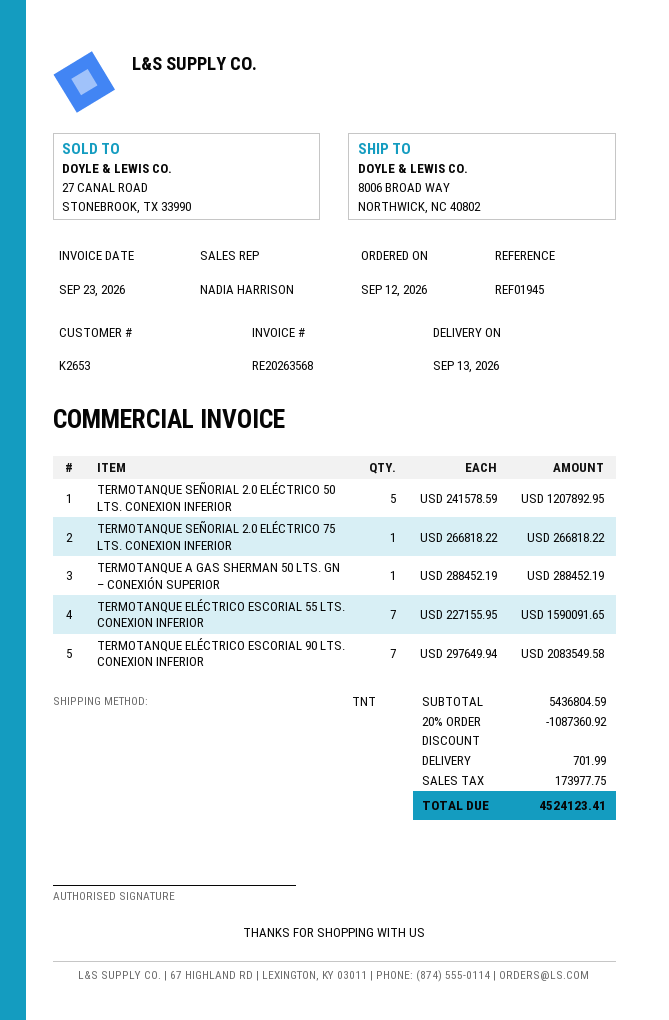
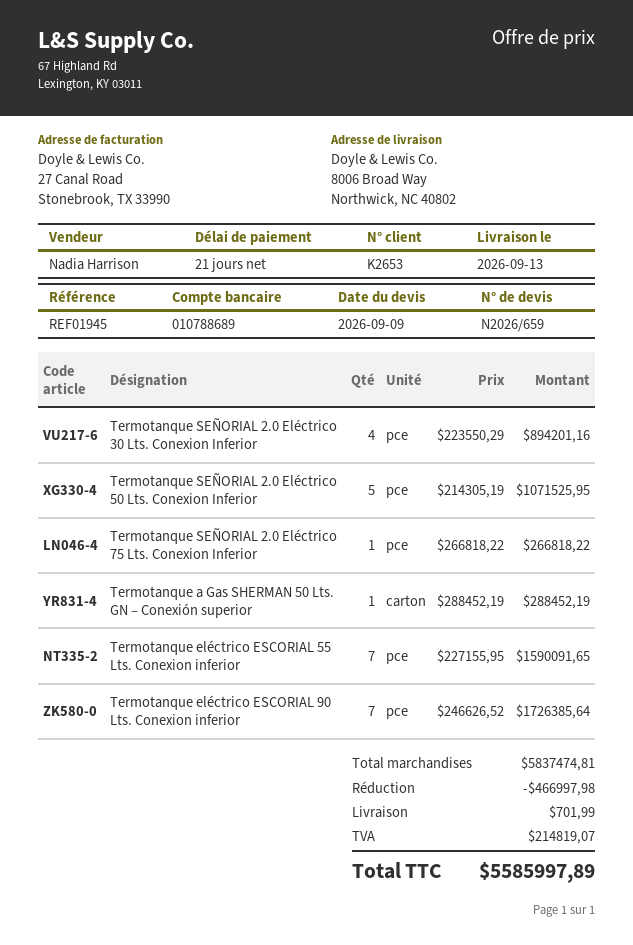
TERMOTANQUE SEÑORIAL 2.0 ELÉCTRICO 50 LTS. CONEXION INFERIOR: 5 x 241578.59 = 1207892.95 -> 5 x 214305.19 = 1071525.95
TERMOTANQUE ELÉCTRICO ESCORIAL 90 LTS. CONEXION INFERIOR: 7 x 297649.94 = 2083549.58 -> 7 x 246626.52 = 1726385.64
Termotanque SEÑORIAL 2.0 Eléctrico 30 Lts. Conexion Inferior: none -> 4 x 223550.29 = 894201.16
subtotal: 5436804.59 -> 5837474.81
discount: 1087360.92 -> 466997.98
tax: 173977.75 -> 214819.07
total: 4524123.41 -> 5585997.89

